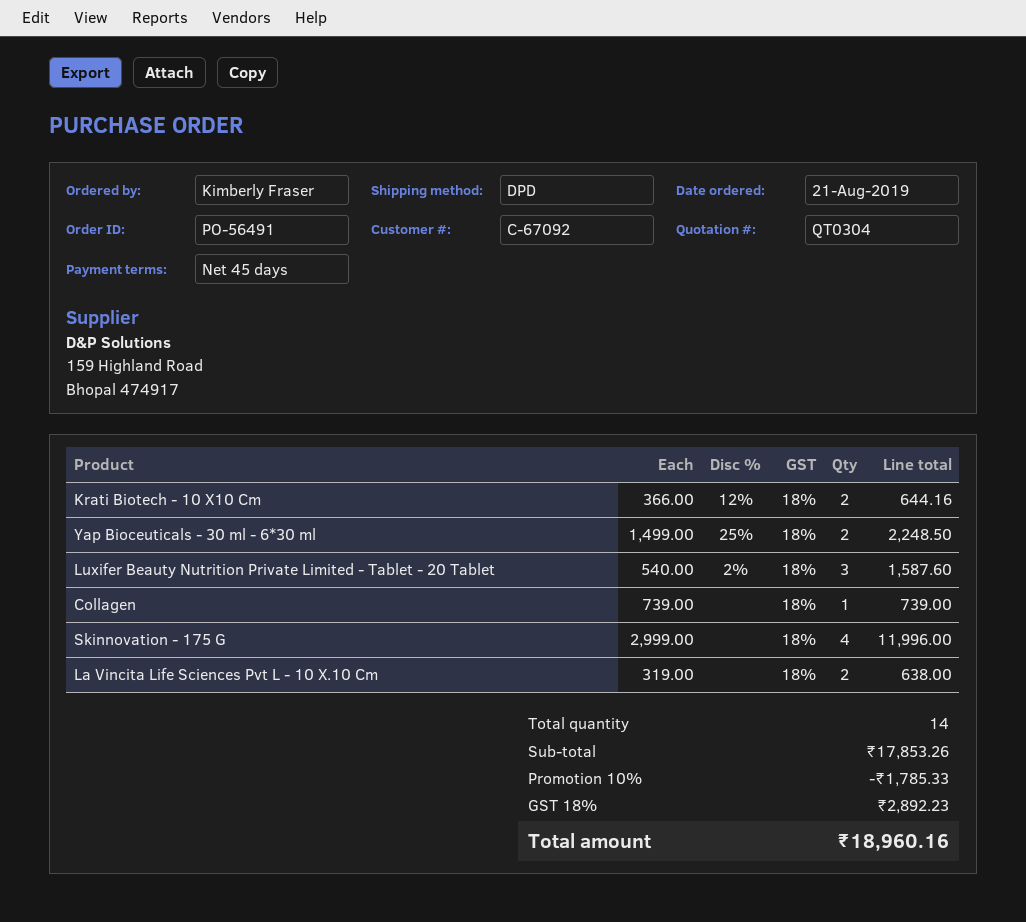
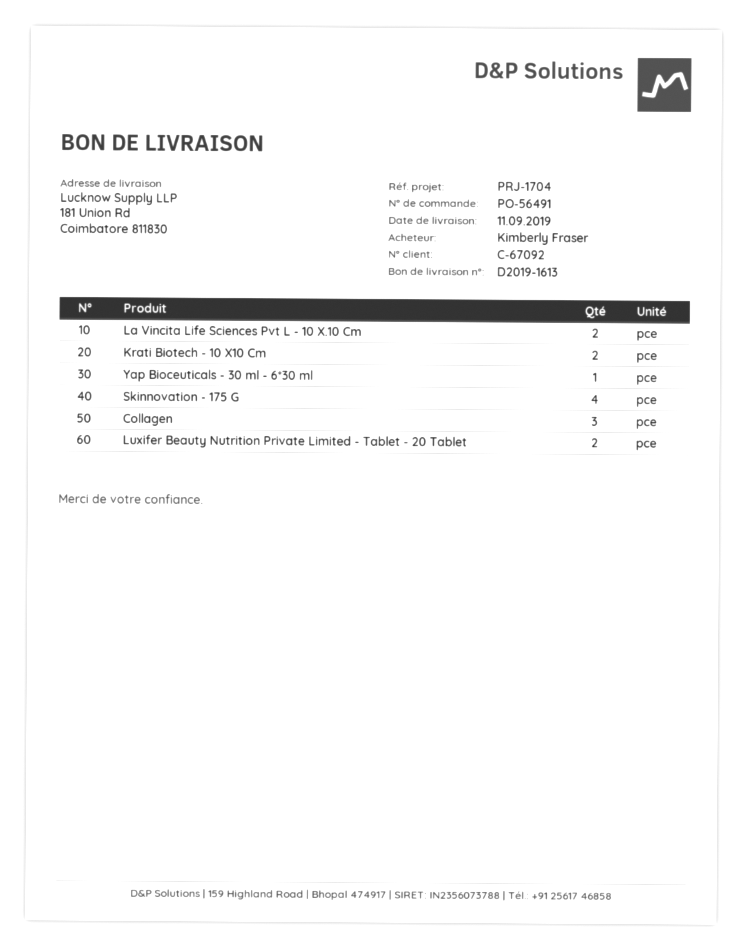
Yap Bioceuticals - 30 ml - 6*30 ml: 2 -> 1
Luxifer Beauty Nutrition Private Limited - Tablet - 20 Tablet: 3 -> 2
Collagen: 1 -> 3

